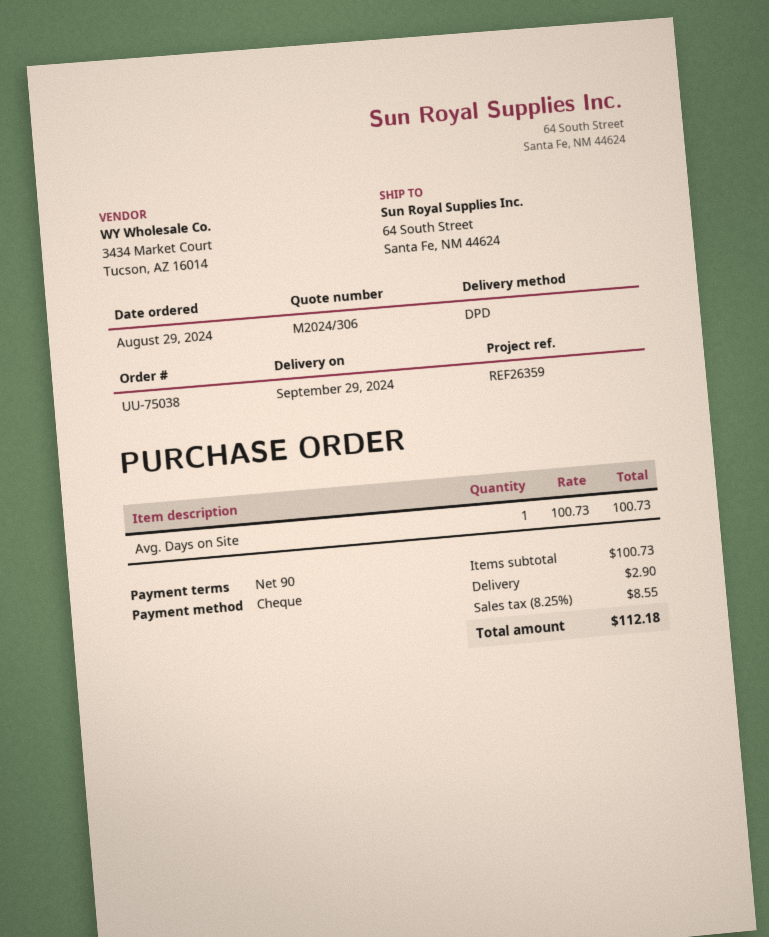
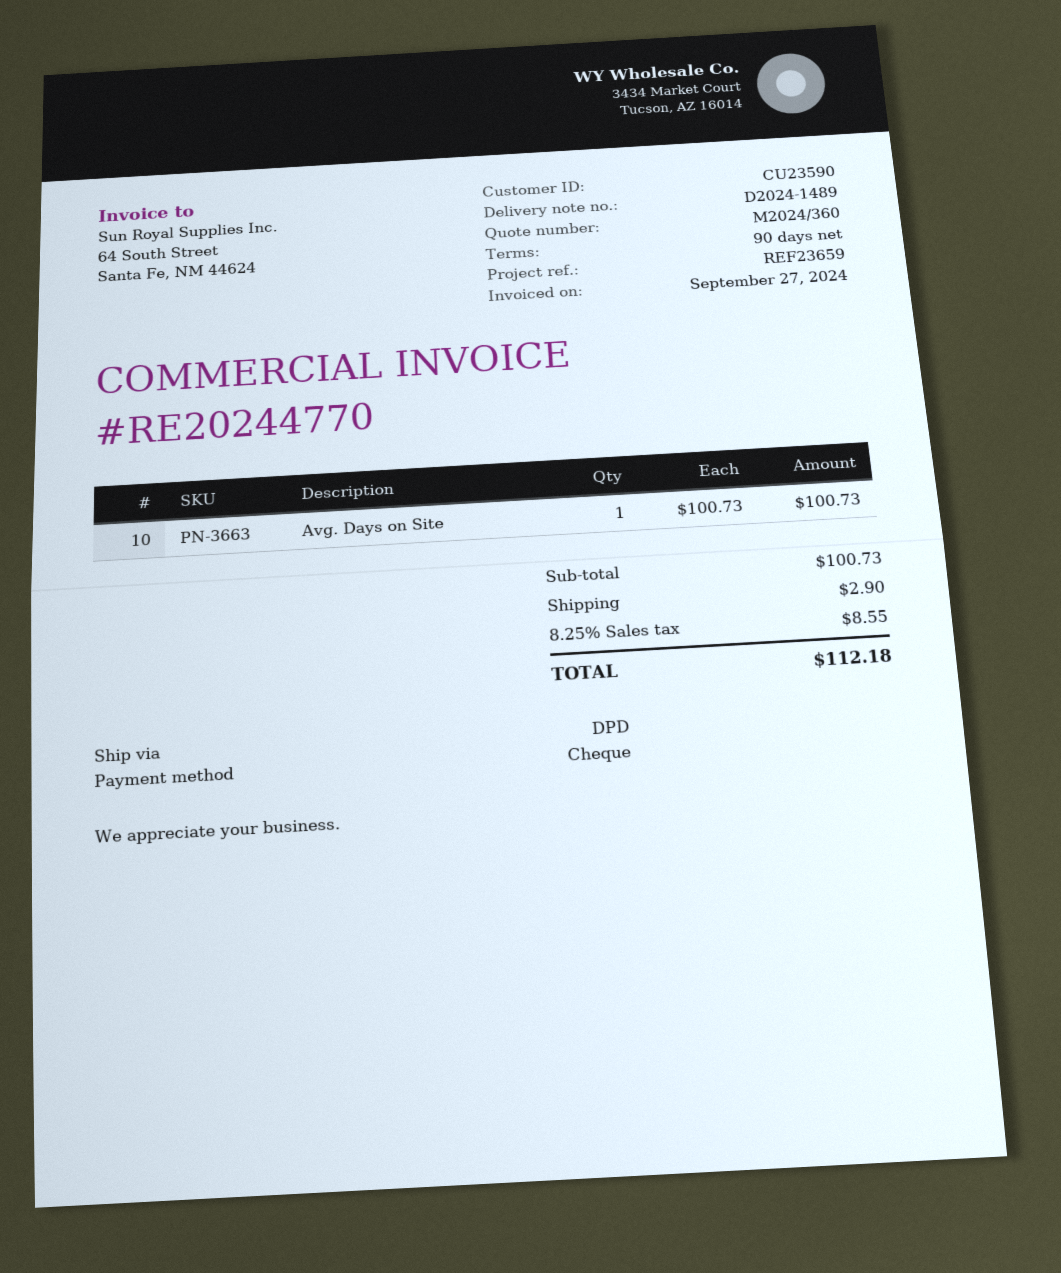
quote number: M2024/306 -> M2024/360
reference: REF26359 -> REF23659

